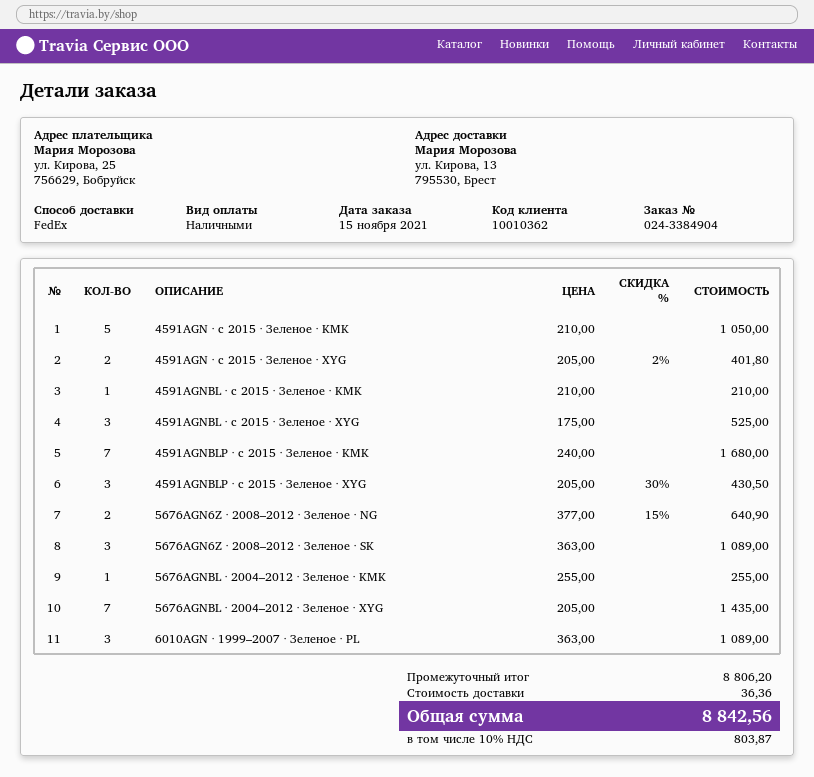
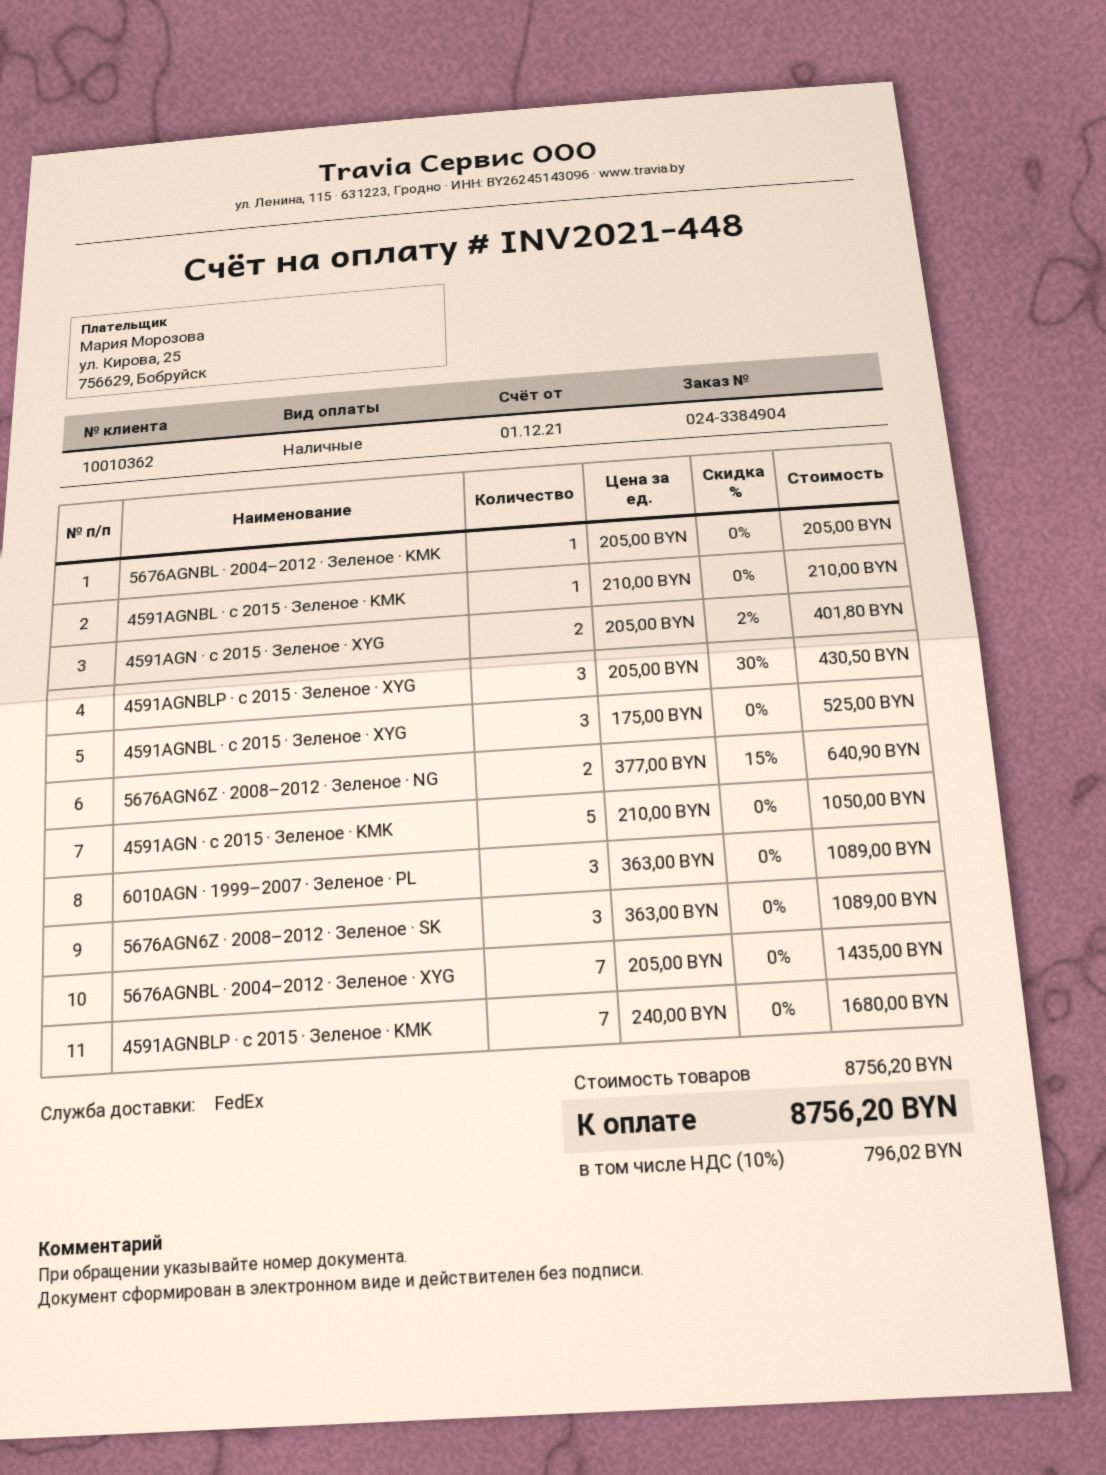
5676AGNBL · 2004–2012 · Зеленое · KMK: 1 x 255.00 = 255.00 -> 1 x 205.00 = 205.00
subtotal: 8806.20 -> 8756.20
shipping: 36.36 -> none
tax: 10% = 803.87 -> 10% = 796.02
total: 8842.56 -> 8756.20

